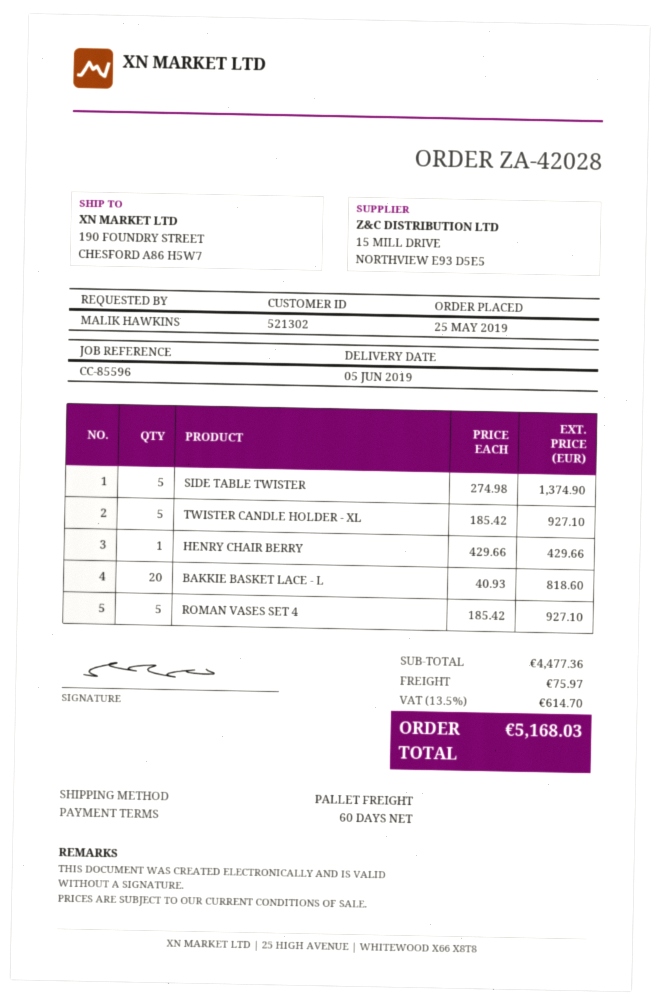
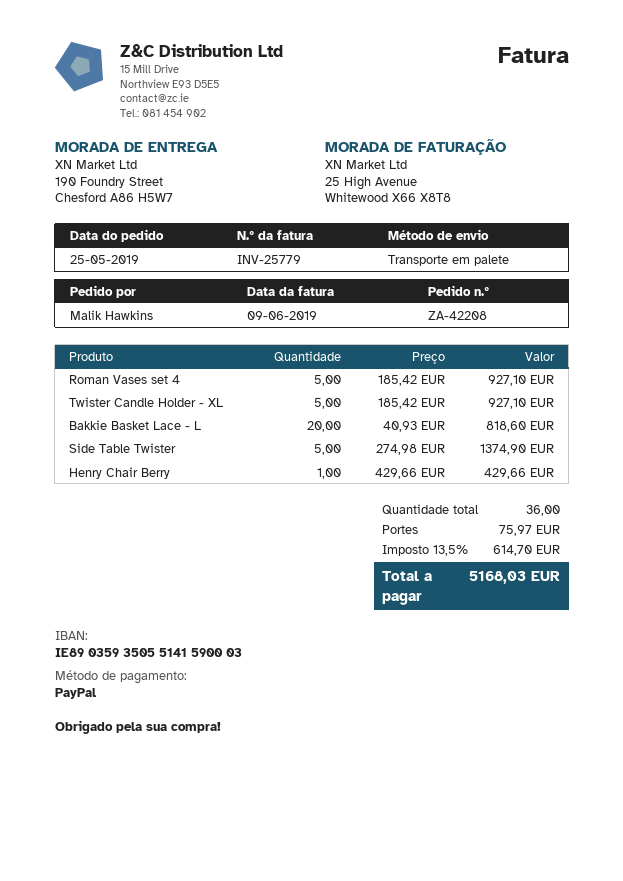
order number: ZA-42028 -> ZA-42208

